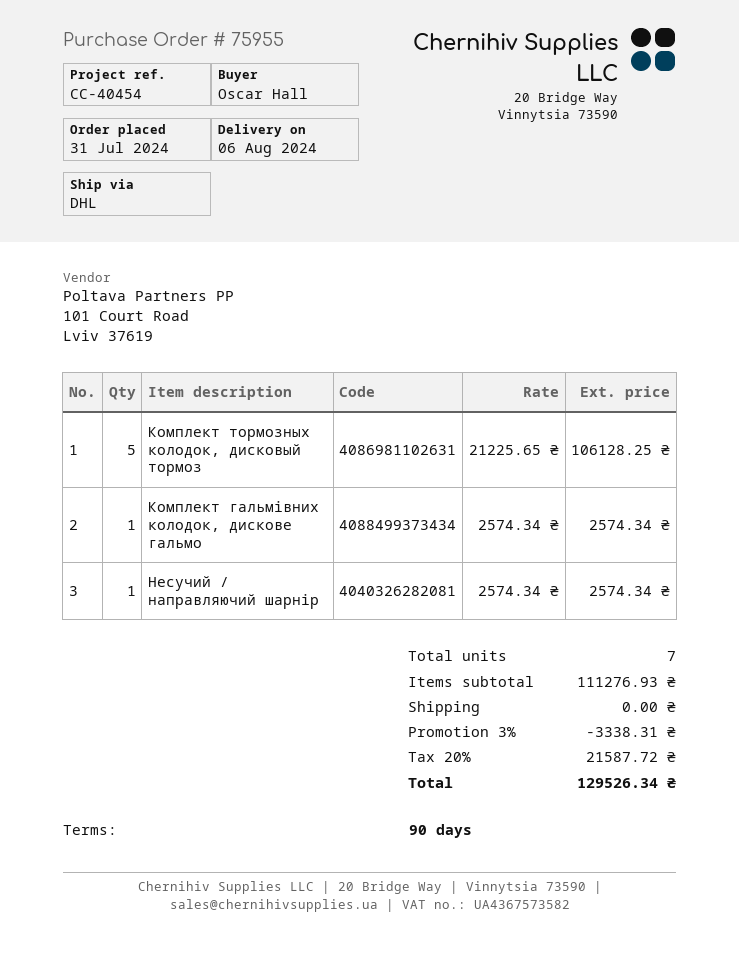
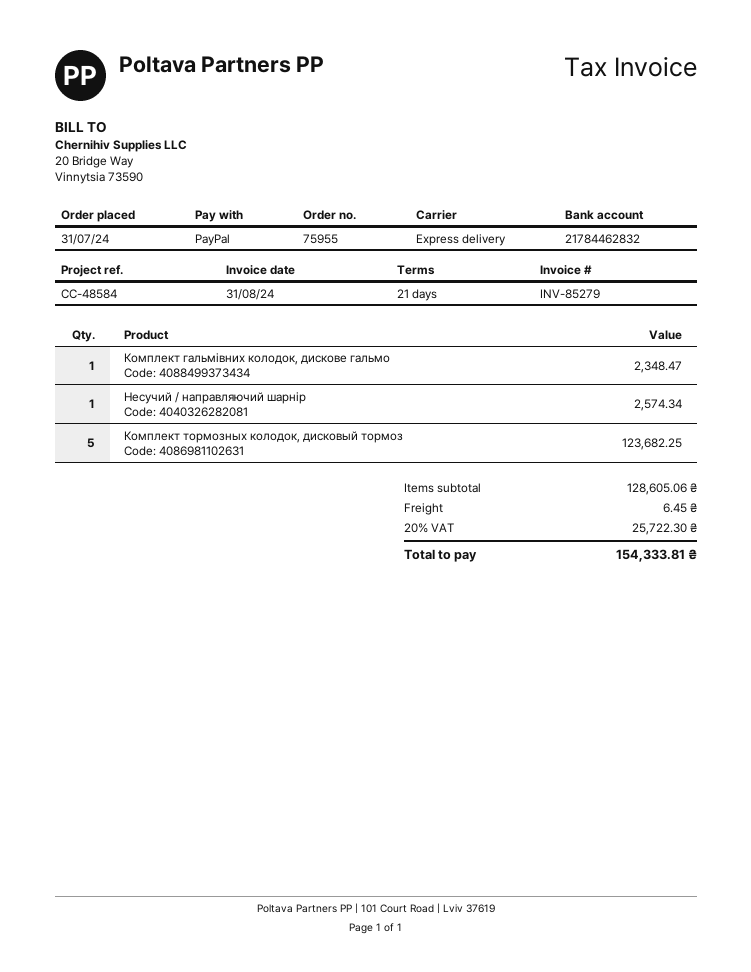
payment terms: 90 days -> 21 days
reference: CC-40454 -> CC-48584
shipping method: DHL -> express
Комплект тормозных колодок, дисковый тормоз: 5 for 106128.25 -> 5 for 123682.25
Комплект гальмівних колодок, дискове гальмо: 1 for 2574.34 -> 1 for 2348.47
subtotal: 111276.93 -> 128605.06
discount: 3% = 3338.31 -> none
shipping: 0.00 -> 6.45
tax: 20% = 21587.72 -> 20% = 25722.30
total: 129526.34 -> 154333.81

